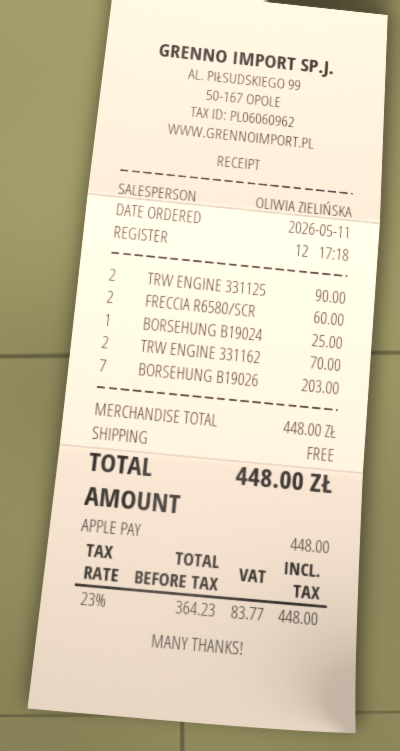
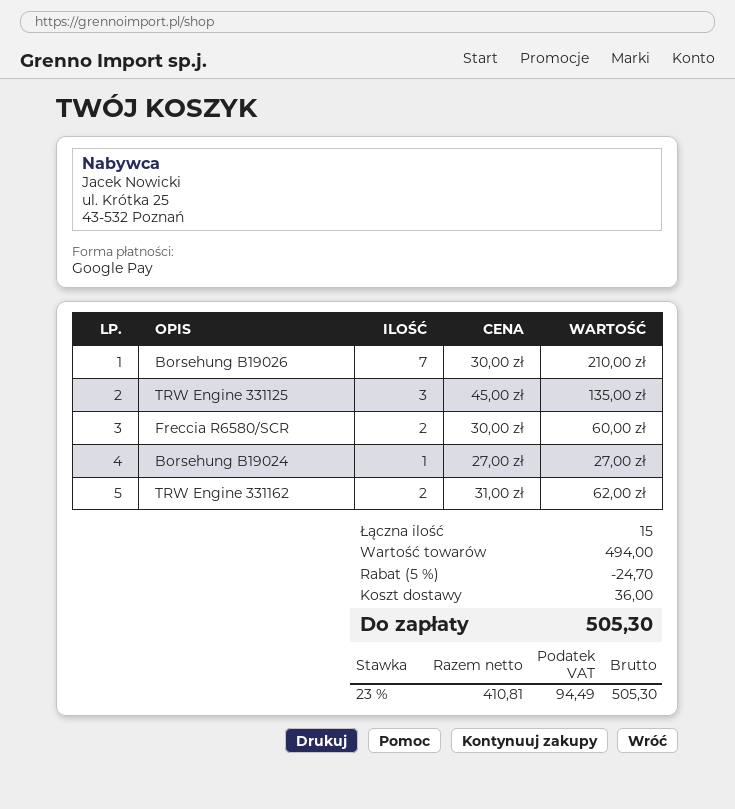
payment method: Apple Pay -> Google Pay
TRW ENGINE 331125: 2 for 90.00 -> 3 for 135.00
BORSEHUNG B19024: 1 for 25.00 -> 1 for 27.00
TRW ENGINE 331162: 2 for 70.00 -> 2 for 62.00
BORSEHUNG B19026: 7 for 203.00 -> 7 for 210.00
subtotal: 448.00 -> 494.00
discount: none -> 5% = 24.70
shipping: 0.00 -> 36.00
net: 364.23 -> 410.81
tax: 23% = 83.77 -> 23% = 94.49
total: 448.00 -> 505.30

